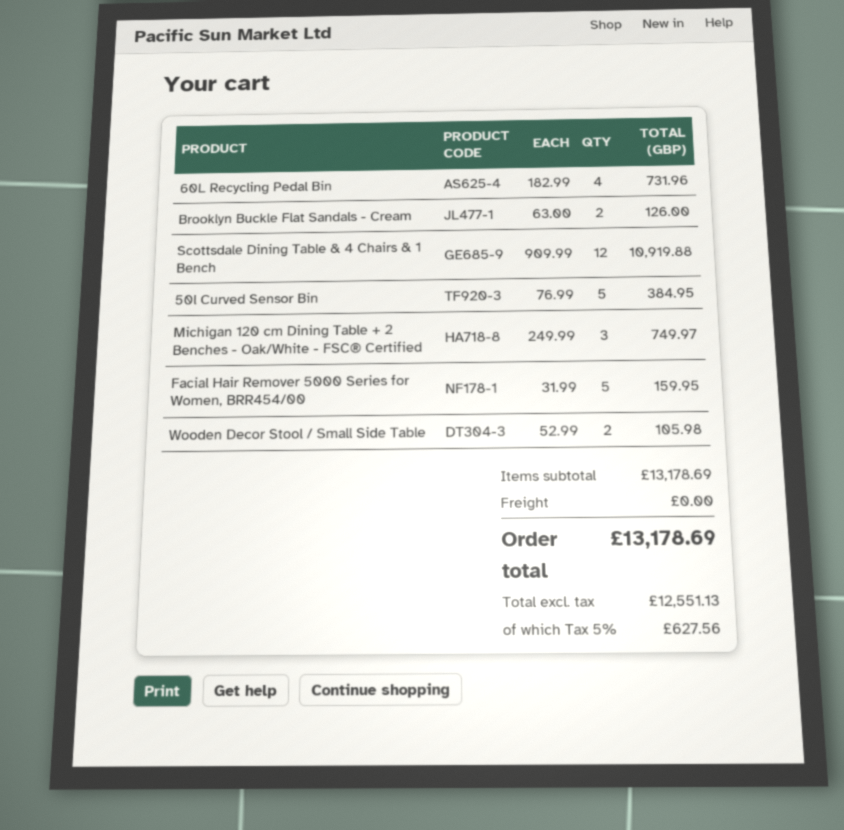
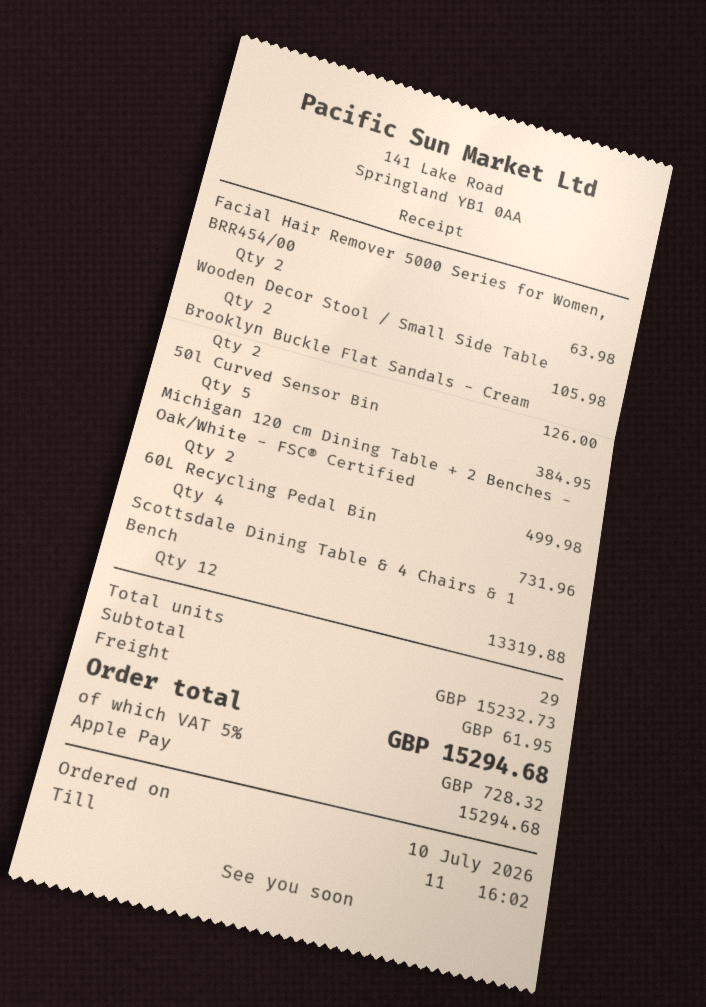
Scottsdale Dining Table & 4 Chairs & 1 Bench: 12 for 10919.88 -> 12 for 13319.88
Michigan 120 cm Dining Table + 2 Benches - Oak/White - FSC® Certified: 3 for 749.97 -> 2 for 499.98
Facial Hair Remover 5000 Series for Women, BRR454/00: 5 for 159.95 -> 2 for 63.98
subtotal: 13178.69 -> 15232.73
shipping: 0.00 -> 61.95
tax: 5% = 627.56 -> 5% = 728.32
total: 13178.69 -> 15294.68

